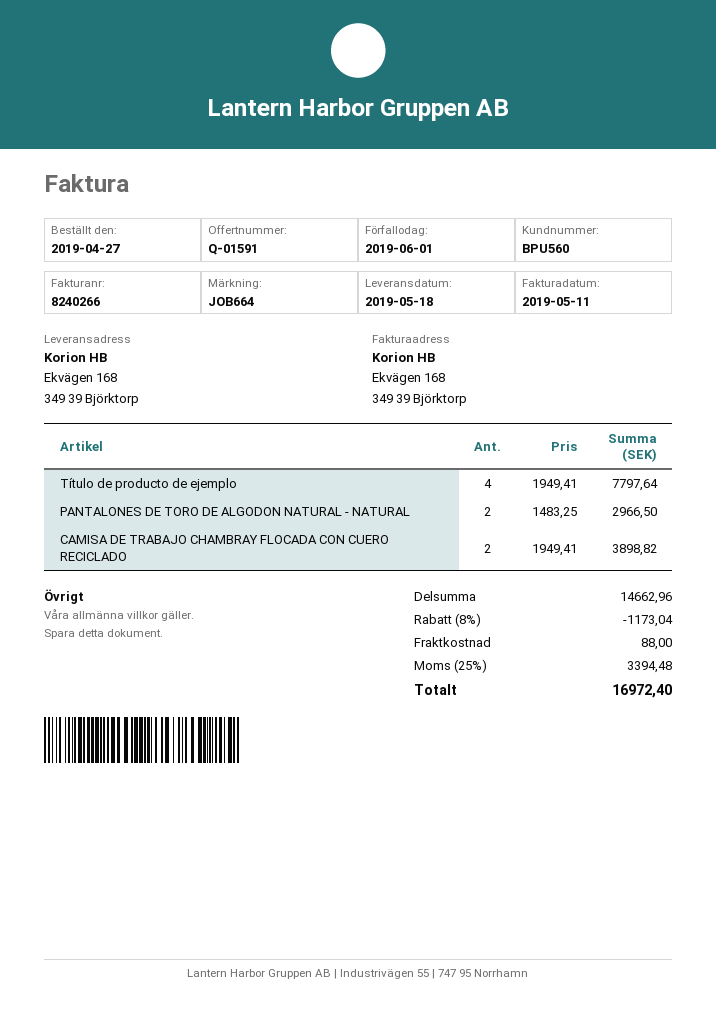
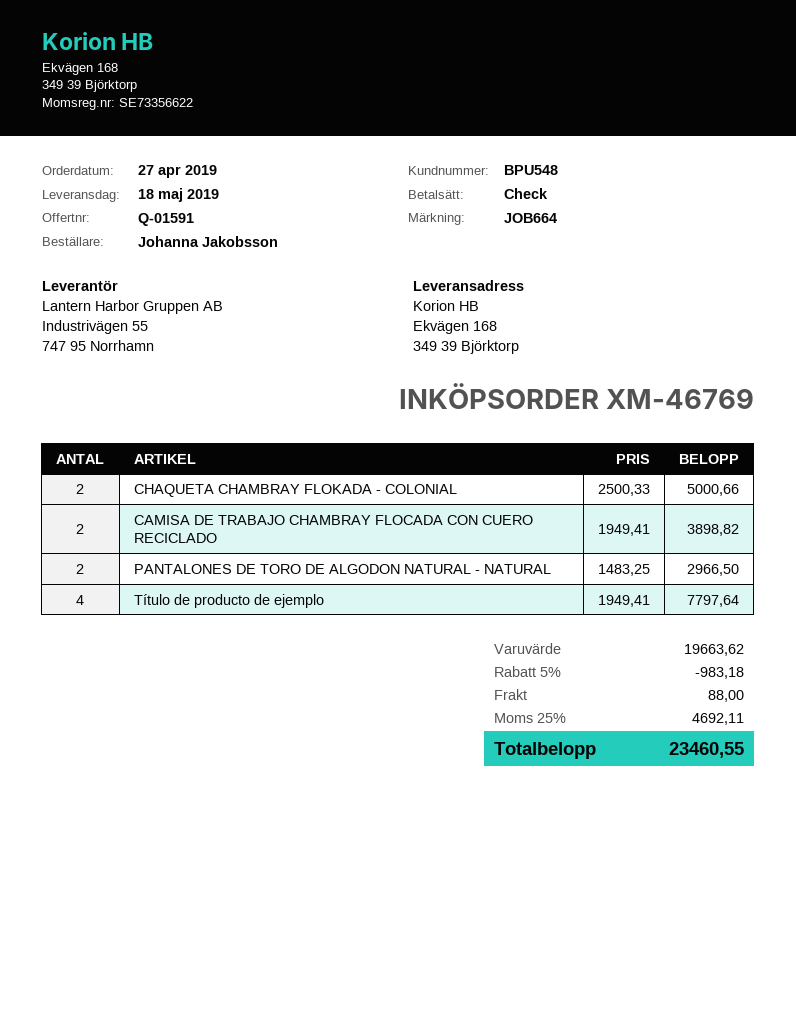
customer number: BPU560 -> BPU548
CHAQUETA CHAMBRAY FLOKADA - COLONIAL: none -> 2 x 2500.33 = 5000.66
subtotal: 14662.96 -> 19663.62
discount: 8% = 1173.04 -> 5% = 983.18
tax: 25% = 3394.48 -> 25% = 4692.11
total: 16972.40 -> 23460.55

